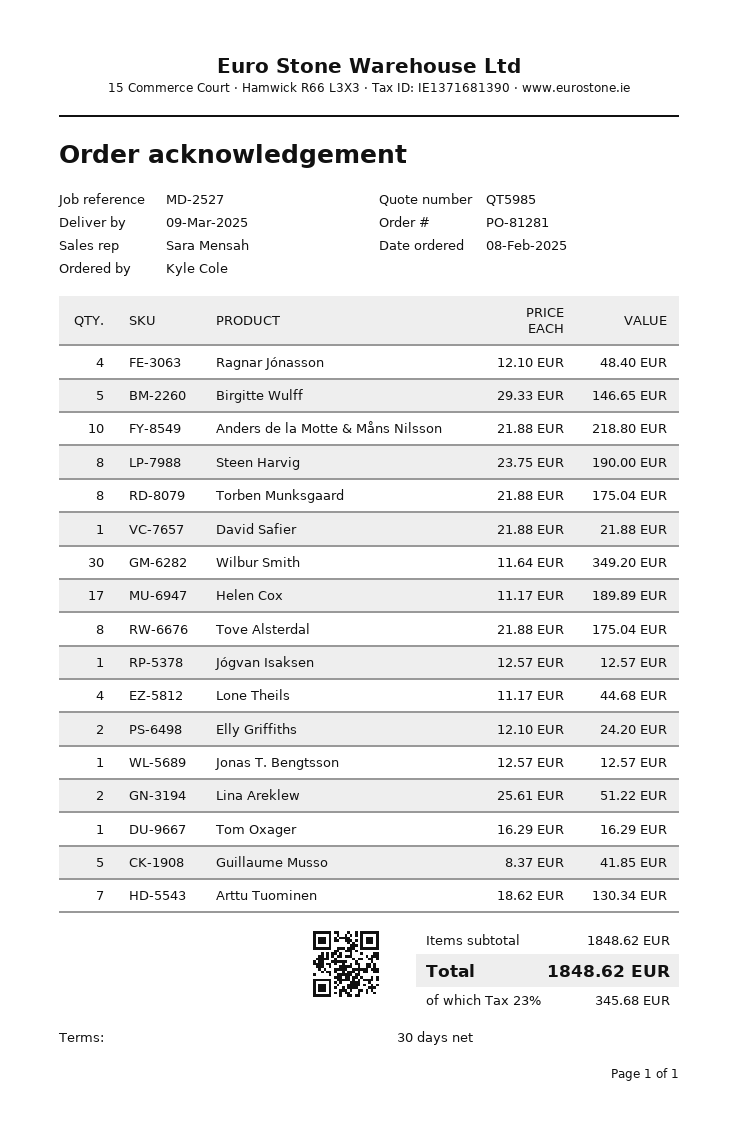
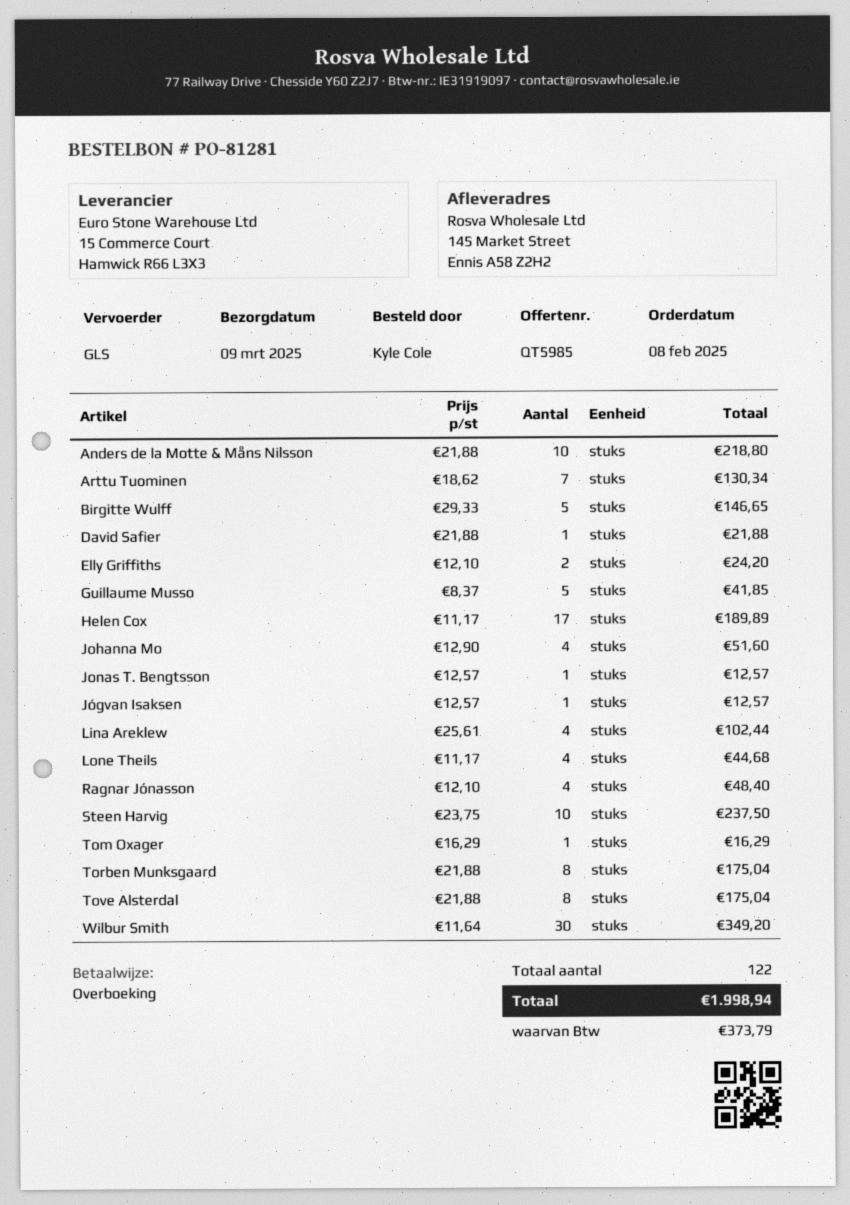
Steen Harvig: 8 x 23.75 = 190.00 -> 10 x 23.75 = 237.50
Lina Areklew: 2 x 25.61 = 51.22 -> 4 x 25.61 = 102.44
Johanna Mo: none -> 4 x 12.90 = 51.60
tax: 345.68 -> 373.79
total: 1848.62 -> 1998.94

